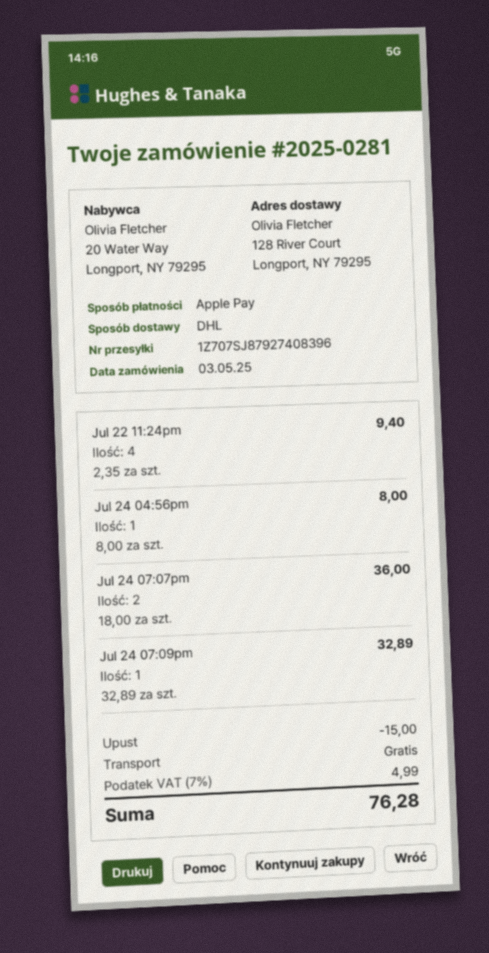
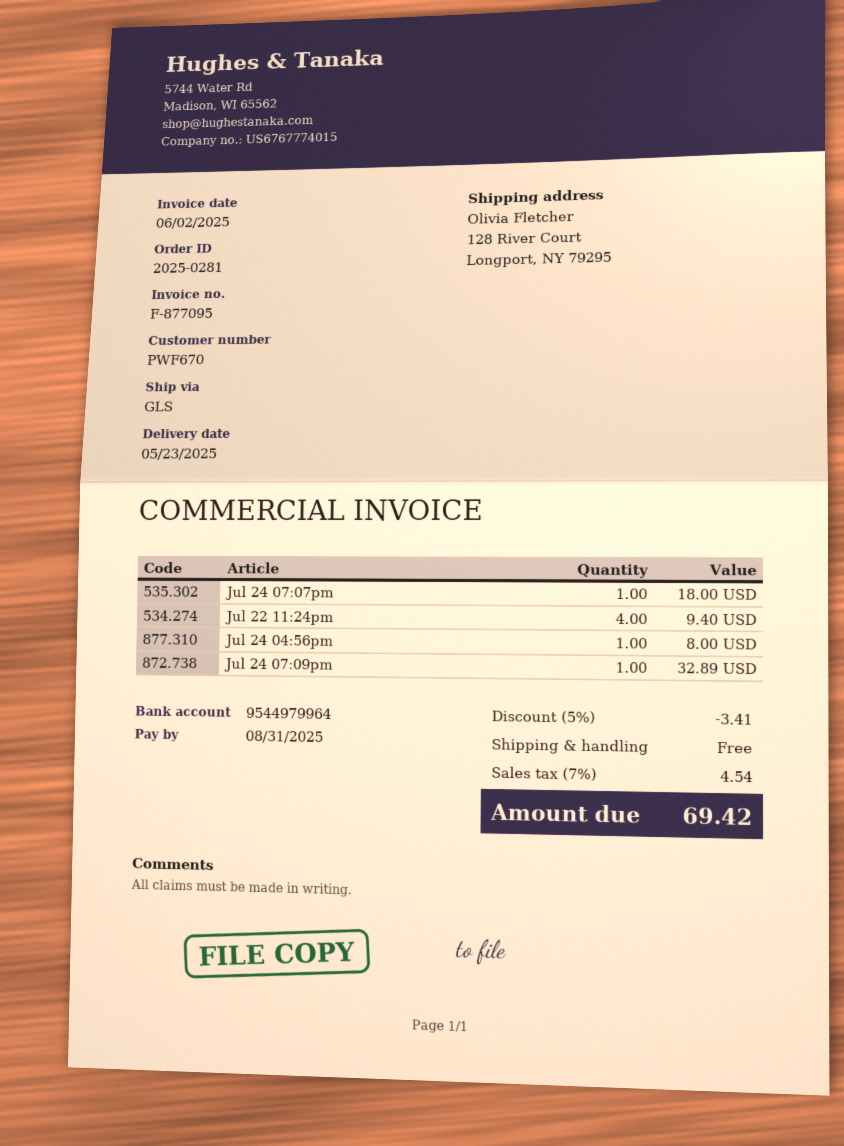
shipping method: DHL -> GLS
Jul 24 07:07pm: 2 for 36.00 -> 1 for 18.00
discount: 15.00 -> 3.41
tax: 7% = 4.99 -> 7% = 4.54
total: 76.28 -> 69.42

